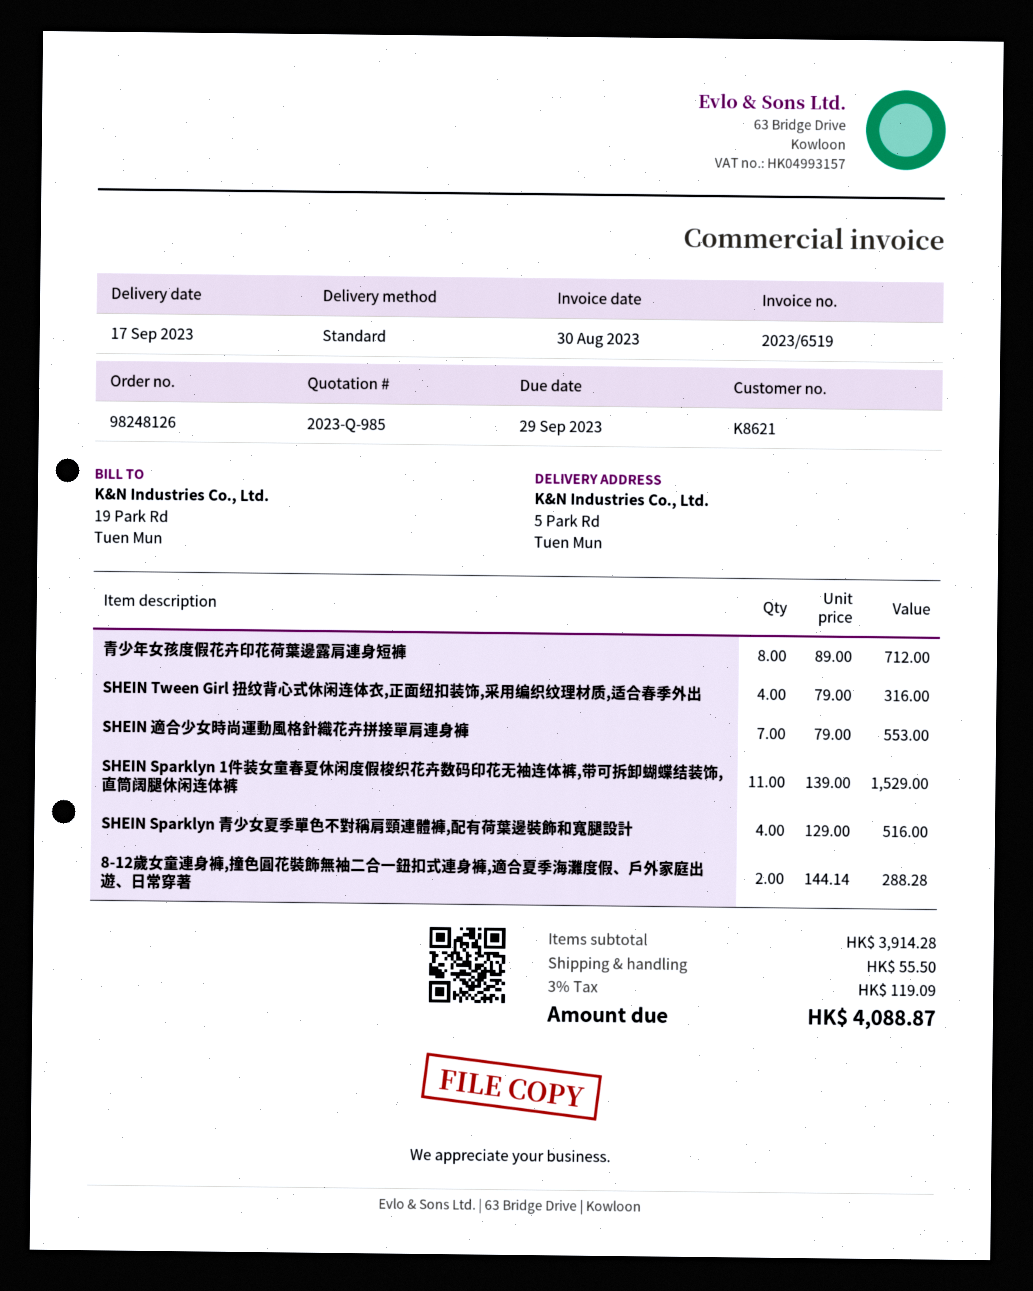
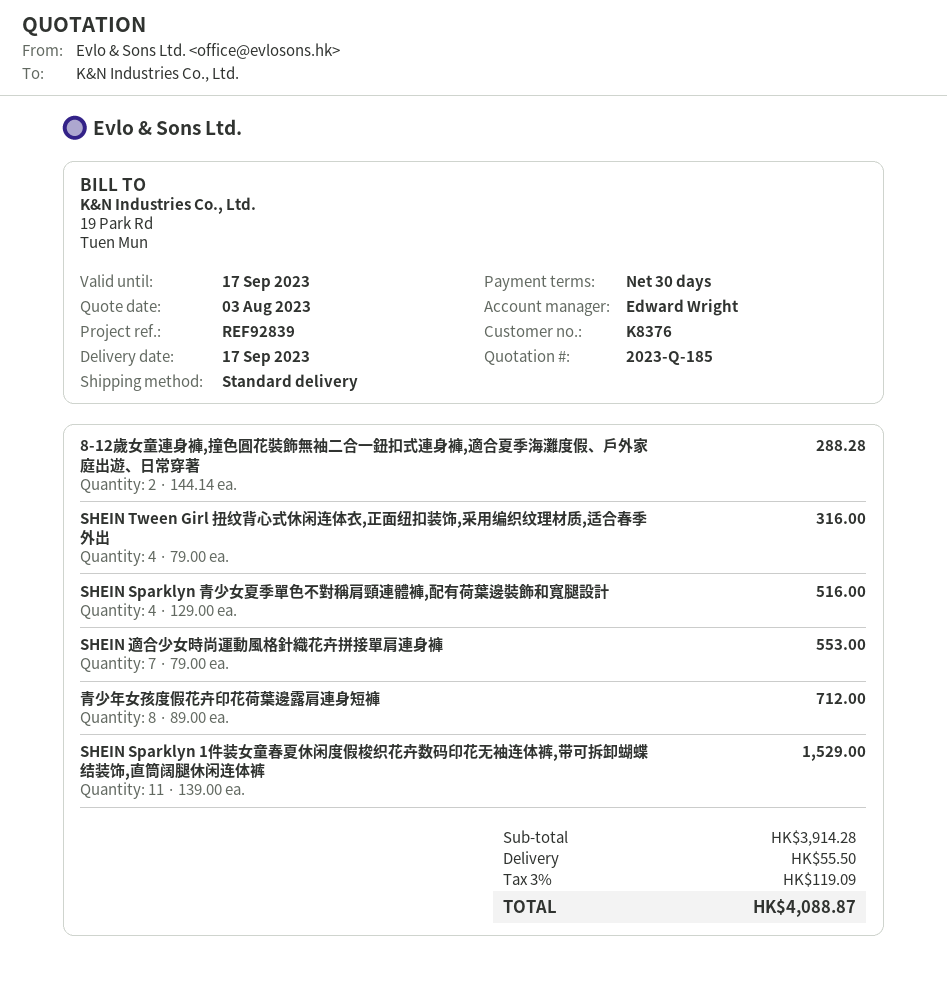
quote number: 2023-Q-985 -> 2023-Q-185
customer number: K8621 -> K8376

